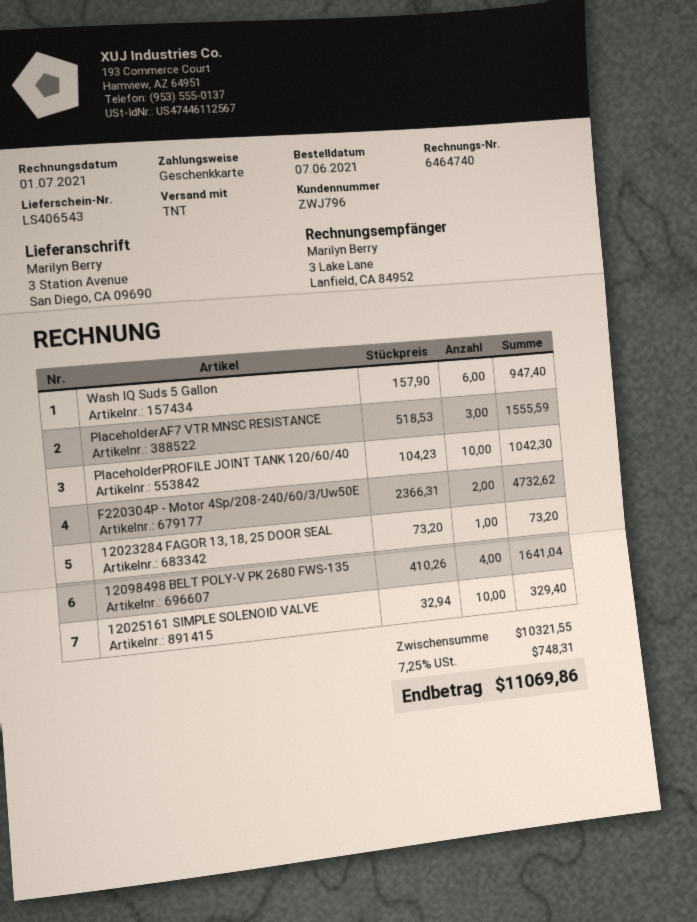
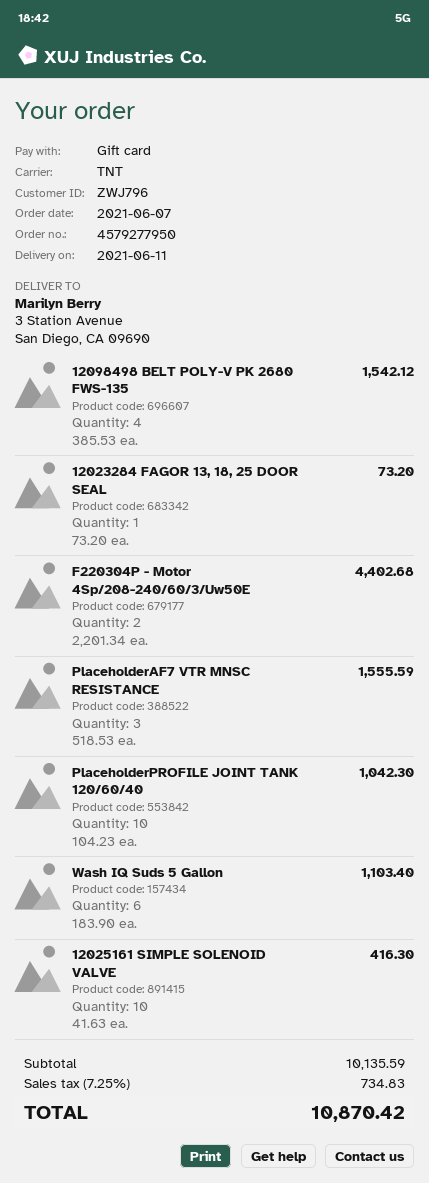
Wash IQ Suds 5 Gallon: 6 x 157.90 = 947.40 -> 6 x 183.90 = 1103.40
F220304P - Motor 4Sp/208-240/60/3/Uw50E: 2 x 2366.31 = 4732.62 -> 2 x 2201.34 = 4402.68
12098498 BELT POLY-V PK 2680 FWS-135: 4 x 410.26 = 1641.04 -> 4 x 385.53 = 1542.12
12025161 SIMPLE SOLENOID VALVE: 10 x 32.94 = 329.40 -> 10 x 41.63 = 416.30
subtotal: 10321.55 -> 10135.59
tax: 7.25% = 748.31 -> 7.25% = 734.83
total: 11069.86 -> 10870.42

